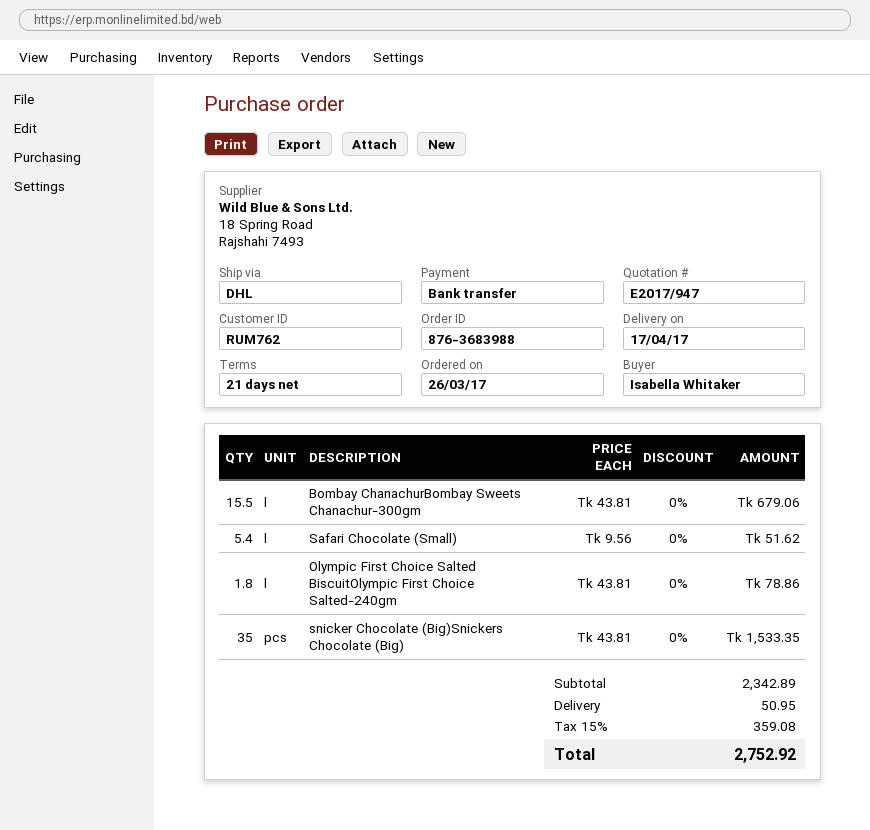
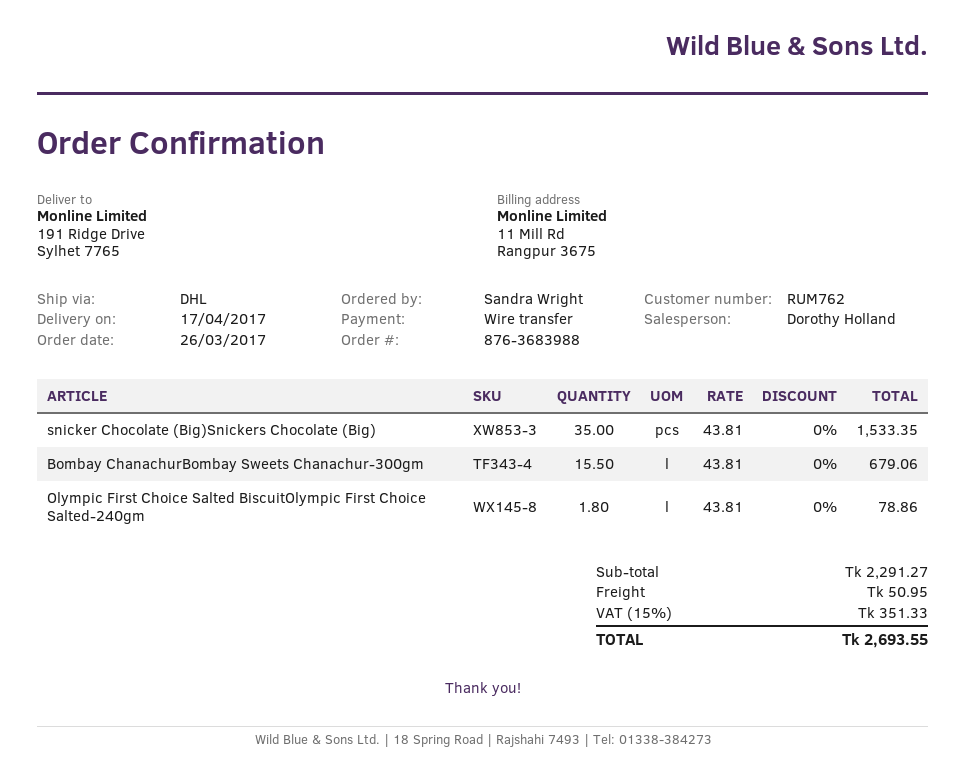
ordered by: Isabella Whitaker -> Sandra Wright
Safari Chocolate (Small): 5.4 x 9.56 = 51.62 -> none
subtotal: 2342.89 -> 2291.27
tax: 15% = 359.08 -> 15% = 351.33
total: 2752.92 -> 2693.55

